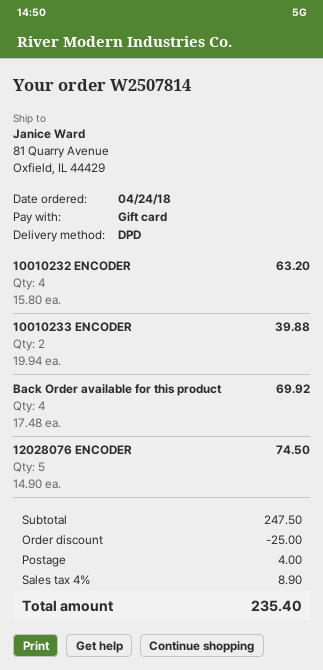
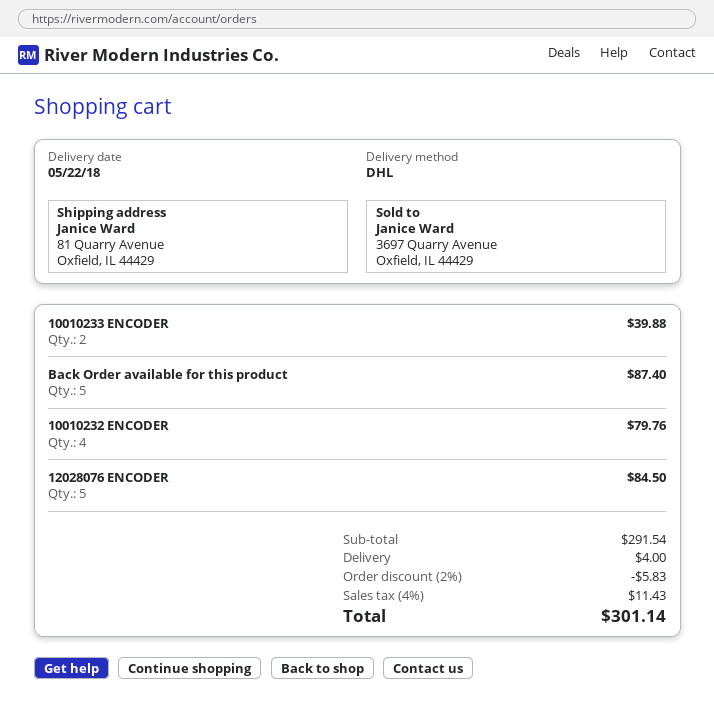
shipping method: DPD -> DHL
10010232 ENCODER: 4 for 63.20 -> 4 for 79.76
Back Order available for this product: 4 for 69.92 -> 5 for 87.40
12028076 ENCODER: 5 for 74.50 -> 5 for 84.50
subtotal: 247.50 -> 291.54
discount: 25.00 -> 5.83
tax: 4% = 8.90 -> 4% = 11.43
total: 235.40 -> 301.14

